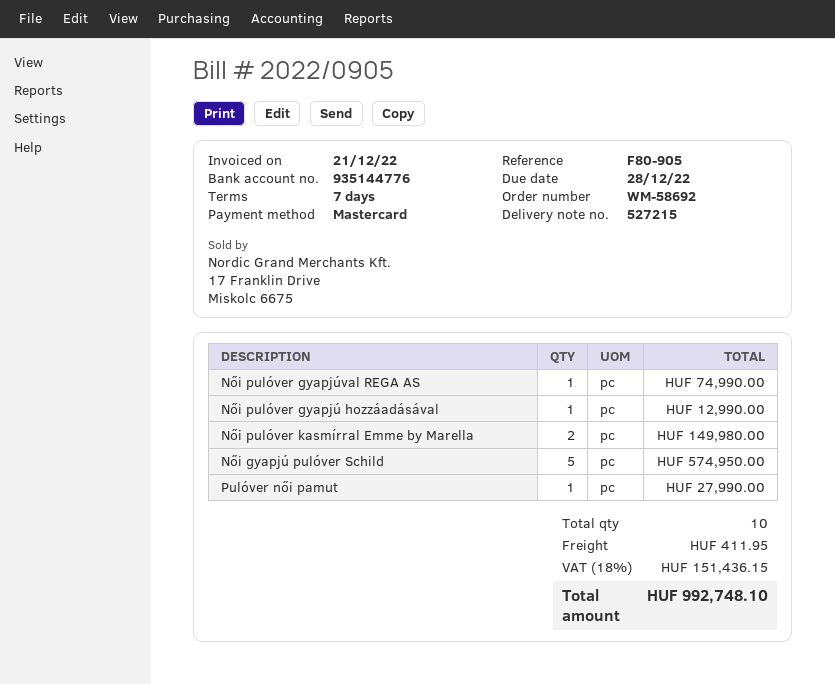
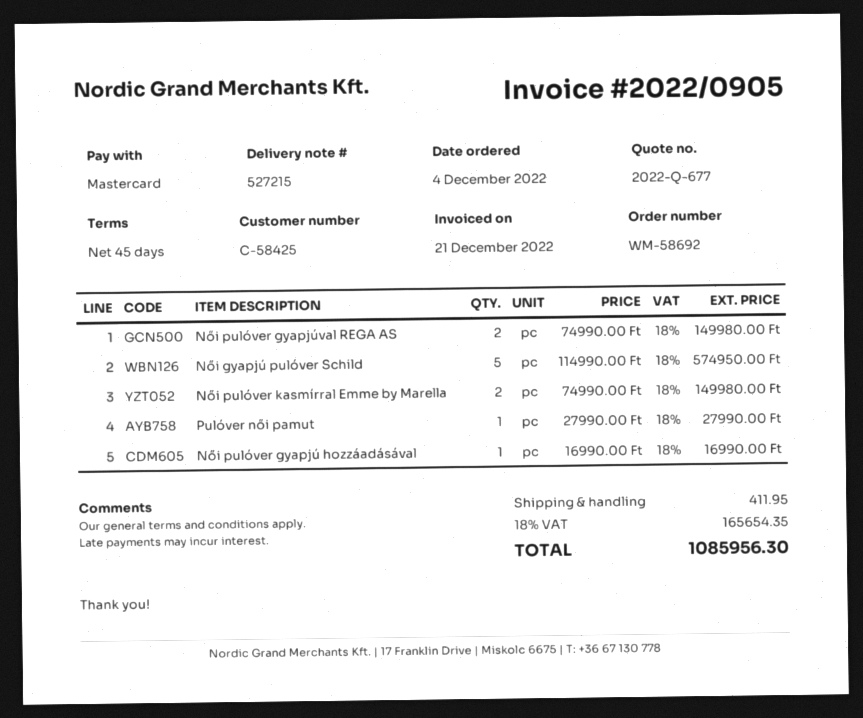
payment terms: 7 days -> 45 days
Női pulóver gyapjúval REGA AS: 1 for 74990.00 -> 2 for 149980.00
Női pulóver gyapjú hozzáadásával: 1 for 12990.00 -> 1 for 16990.00
tax: 18% = 151436.15 -> 18% = 165654.35
total: 992748.10 -> 1085956.30

